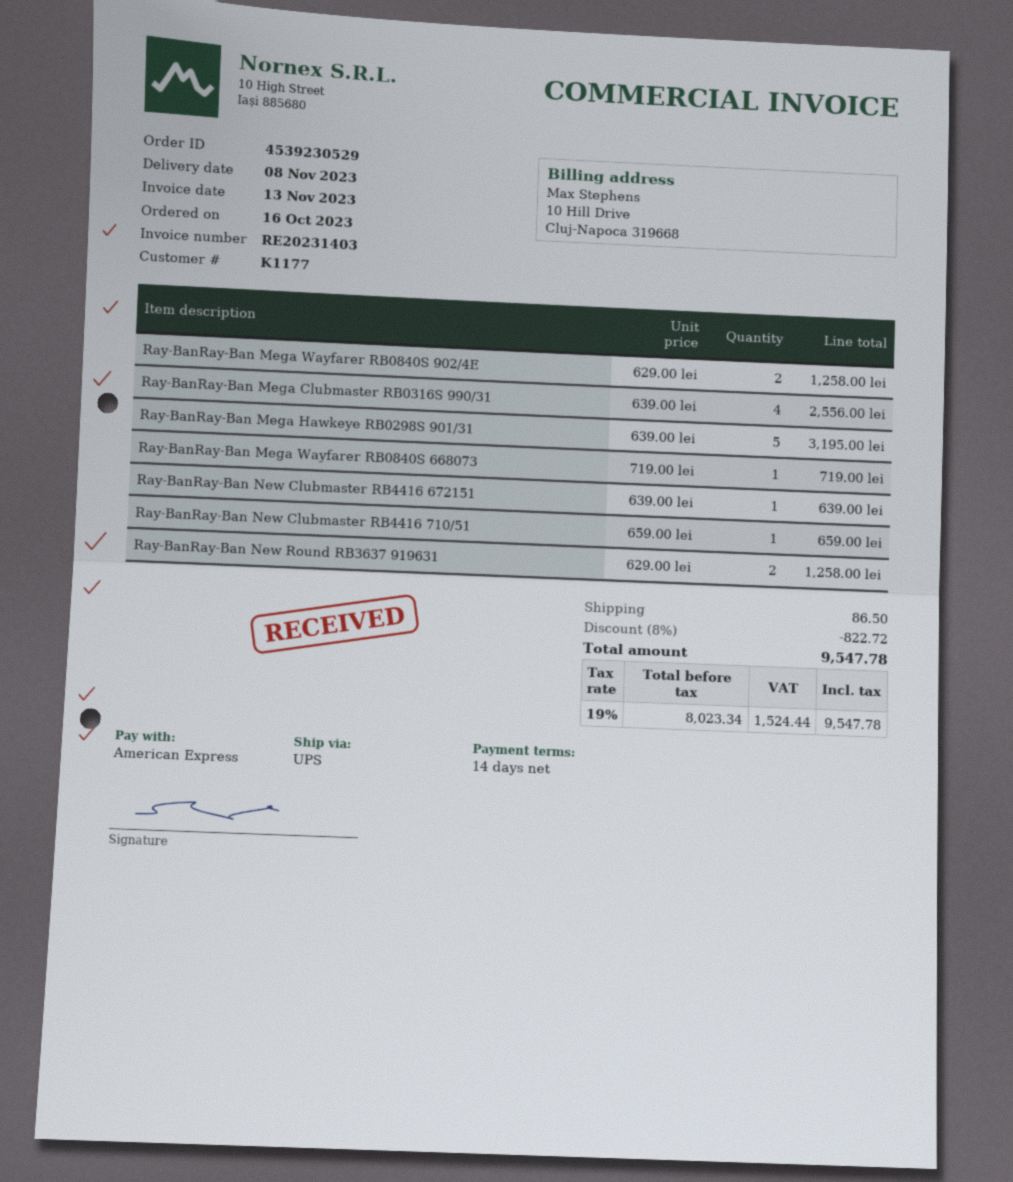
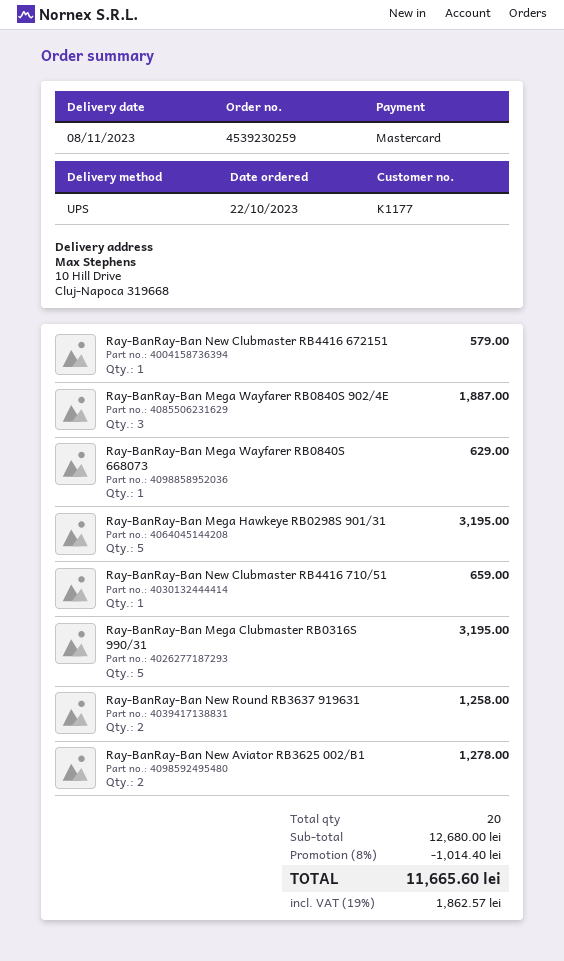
order number: 4539230529 -> 4539230259
order date: 2023-10-16 -> 2023-10-22
payment method: American Express -> Mastercard
Ray-BanRay-Ban Mega Wayfarer RB0840S 902/4E: 2 for 1258.00 -> 3 for 1887.00
Ray-BanRay-Ban Mega Clubmaster RB0316S 990/31: 4 for 2556.00 -> 5 for 3195.00
Ray-BanRay-Ban Mega Wayfarer RB0840S 668073: 1 for 719.00 -> 1 for 629.00
Ray-BanRay-Ban New Clubmaster RB4416 672151: 1 for 639.00 -> 1 for 579.00
Ray-BanRay-Ban New Aviator RB3625 002/B1: none -> 2 for 1278.00
discount: 8% = 822.72 -> 8% = 1014.40
shipping: 86.50 -> none
tax: 19% = 1524.44 -> 19% = 1862.57
total: 9547.78 -> 11665.60

